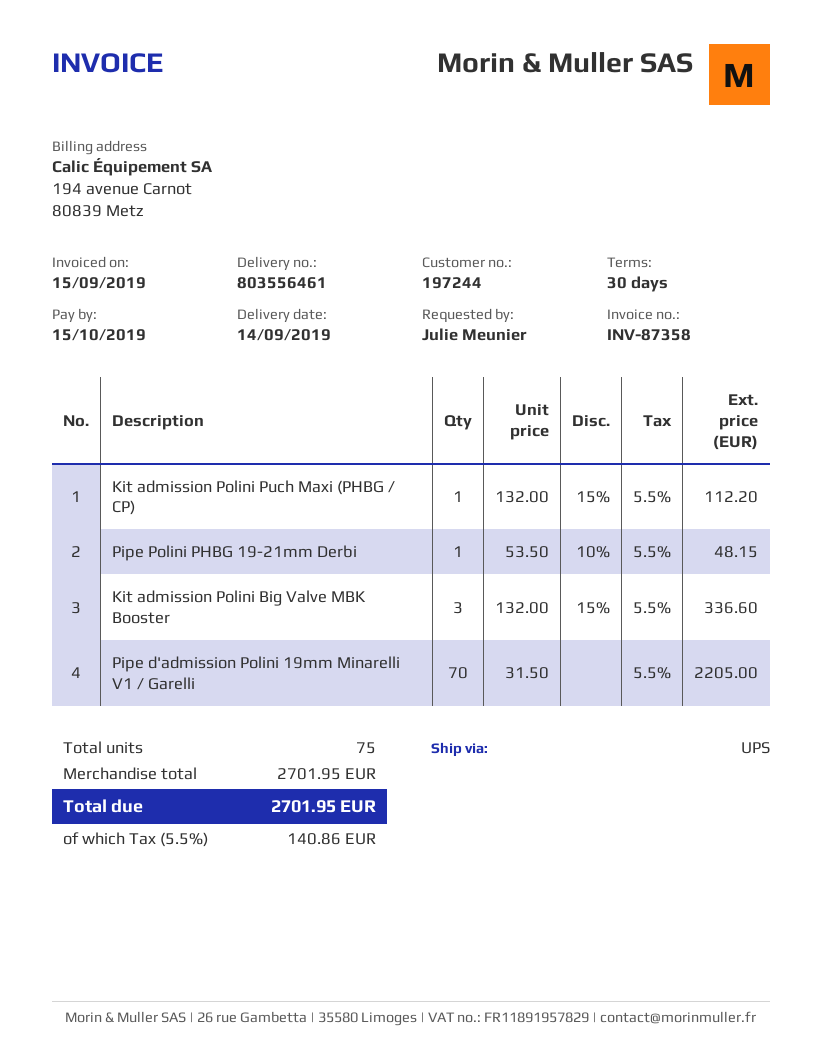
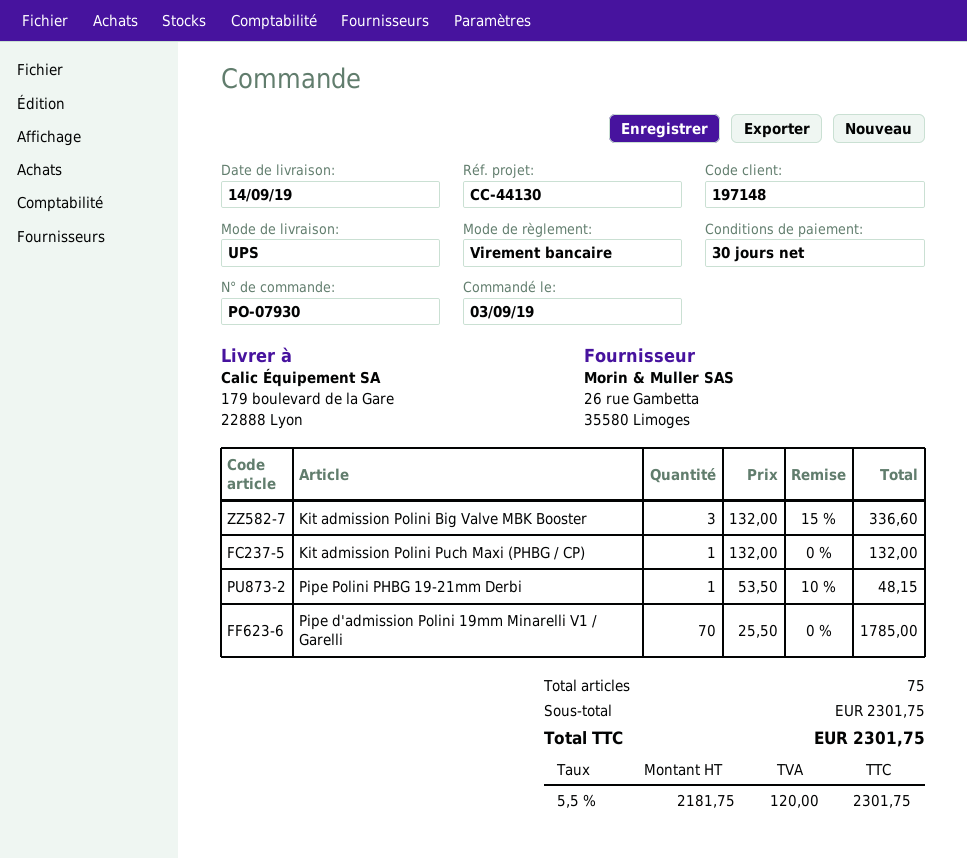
customer number: 197244 -> 197148
Kit admission Polini Puch Maxi (PHBG / CP): 1 x 132.00 - 15% = 112.20 -> 1 x 132.00 = 132.00
Pipe d'admission Polini 19mm Minarelli V1 / Garelli: 70 x 31.50 = 2205.00 -> 70 x 25.50 = 1785.00
subtotal: 2701.95 -> 2301.75
tax: 5.5% = 140.86 -> 5.5% = 120.00
total: 2701.95 -> 2301.75

